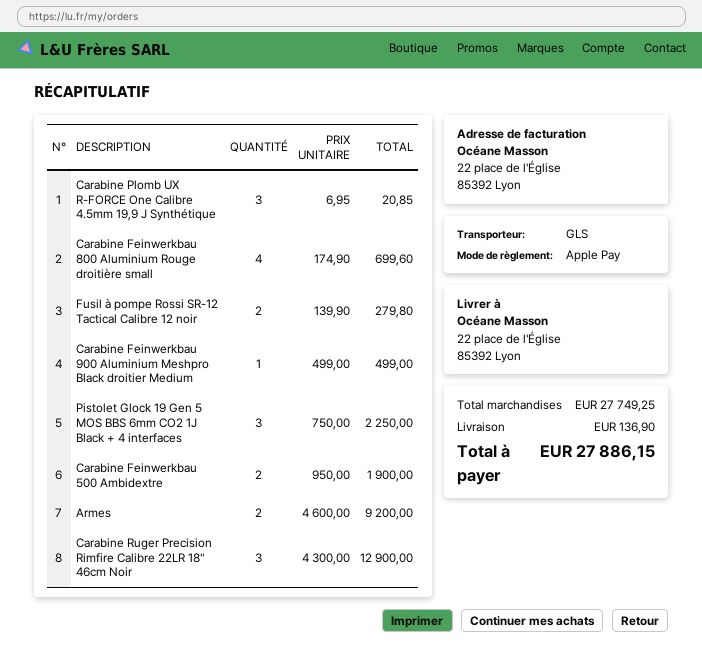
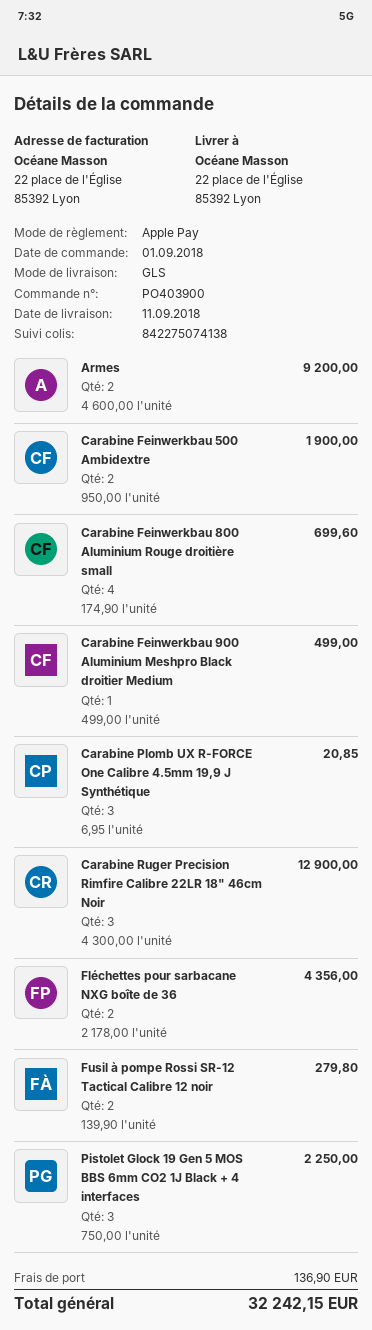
Fléchettes pour sarbacane NXG boîte de 36: none -> 2 x 2178.00 = 4356.00
total: 27886.15 -> 32242.15

